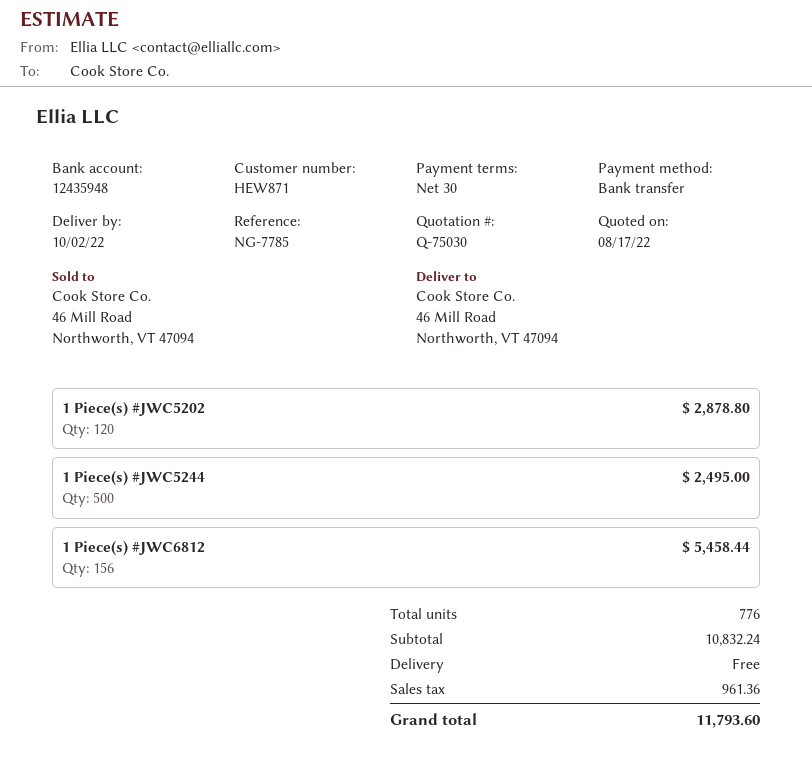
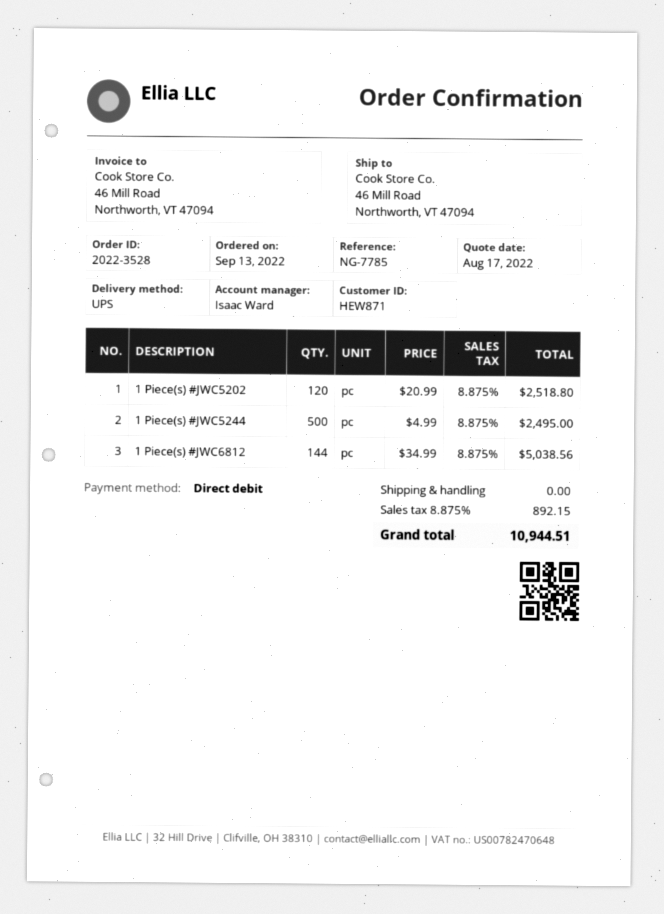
payment method: bank transfer -> direct debit
1 Piece(s) #JWC5202: 120 for 2878.80 -> 120 for 2518.80
1 Piece(s) #JWC6812: 156 for 5458.44 -> 144 for 5038.56
tax: 961.36 -> 892.15
total: 11793.60 -> 10944.51

